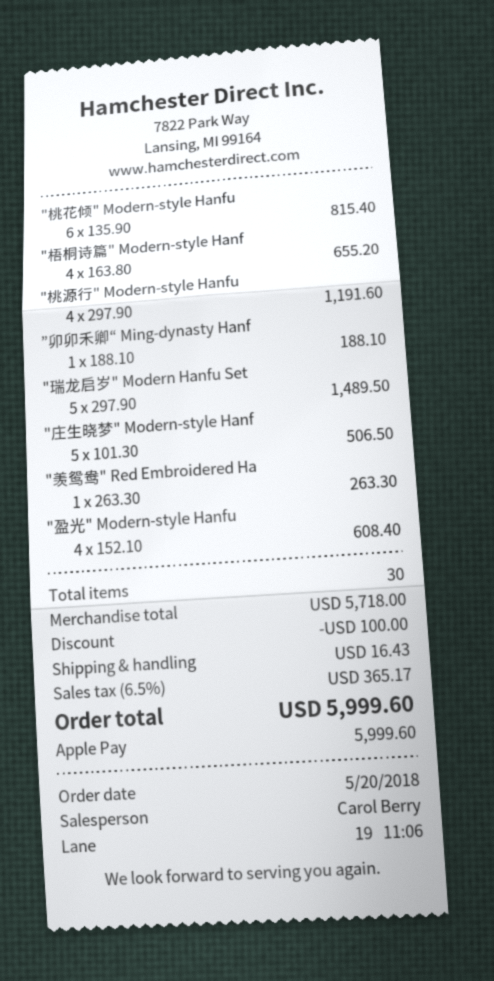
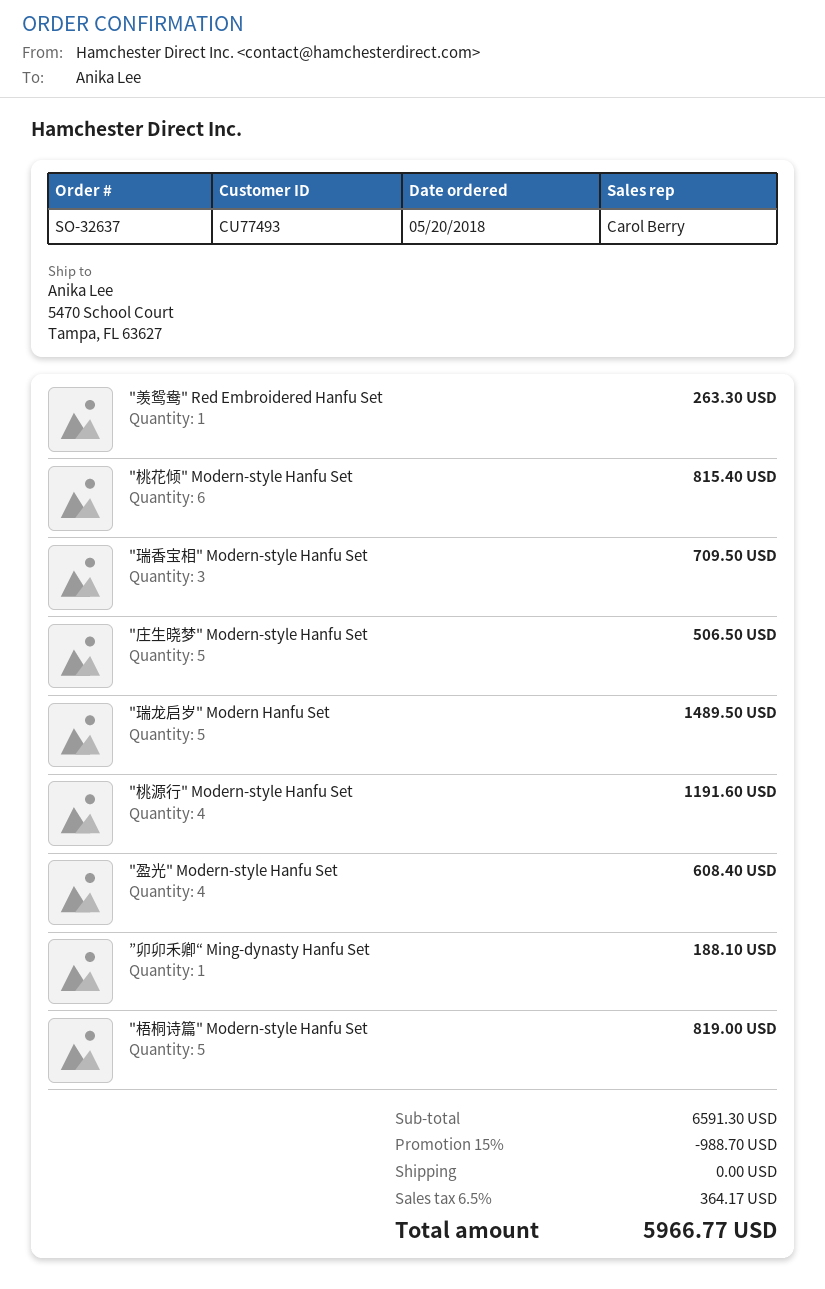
"梧桐诗篇" Modern-style Hanf: 4 for 655.20 -> 5 for 819.00
"瑞香宝相" Modern-style Hanfu Set: none -> 3 for 709.50
subtotal: 5718.00 -> 6591.30
discount: 100.00 -> 988.70
shipping: 16.43 -> 0.00
tax: 6.5% = 365.17 -> 6.5% = 364.17
total: 5999.60 -> 5966.77

